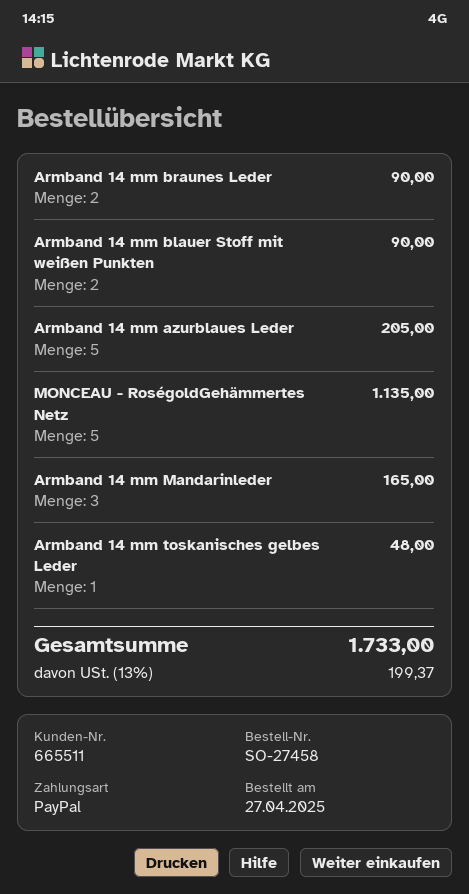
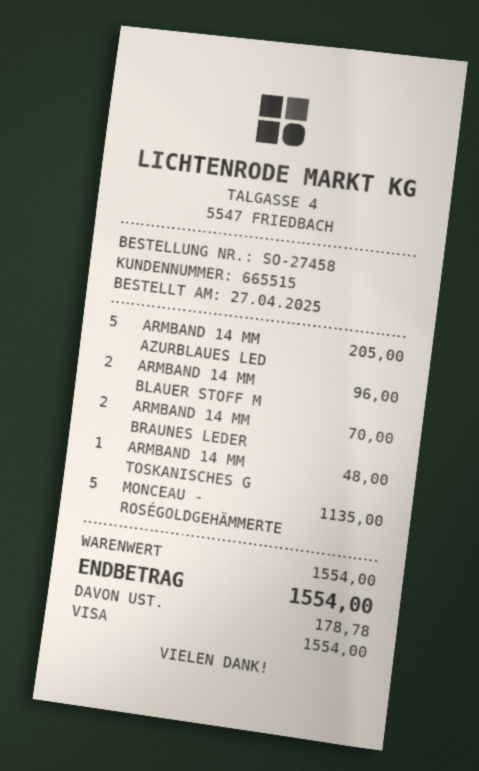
customer number: 665511 -> 665515
payment method: PayPal -> Visa
Armband 14 mm braunes Leder: 2 for 90.00 -> 2 for 70.00
Armband 14 mm blauer Stoff mit weißen Punkten: 2 for 90.00 -> 2 for 96.00
Armband 14 mm Mandarinleder: 3 for 165.00 -> none
tax: 199.37 -> 178.78
total: 1733.00 -> 1554.00

